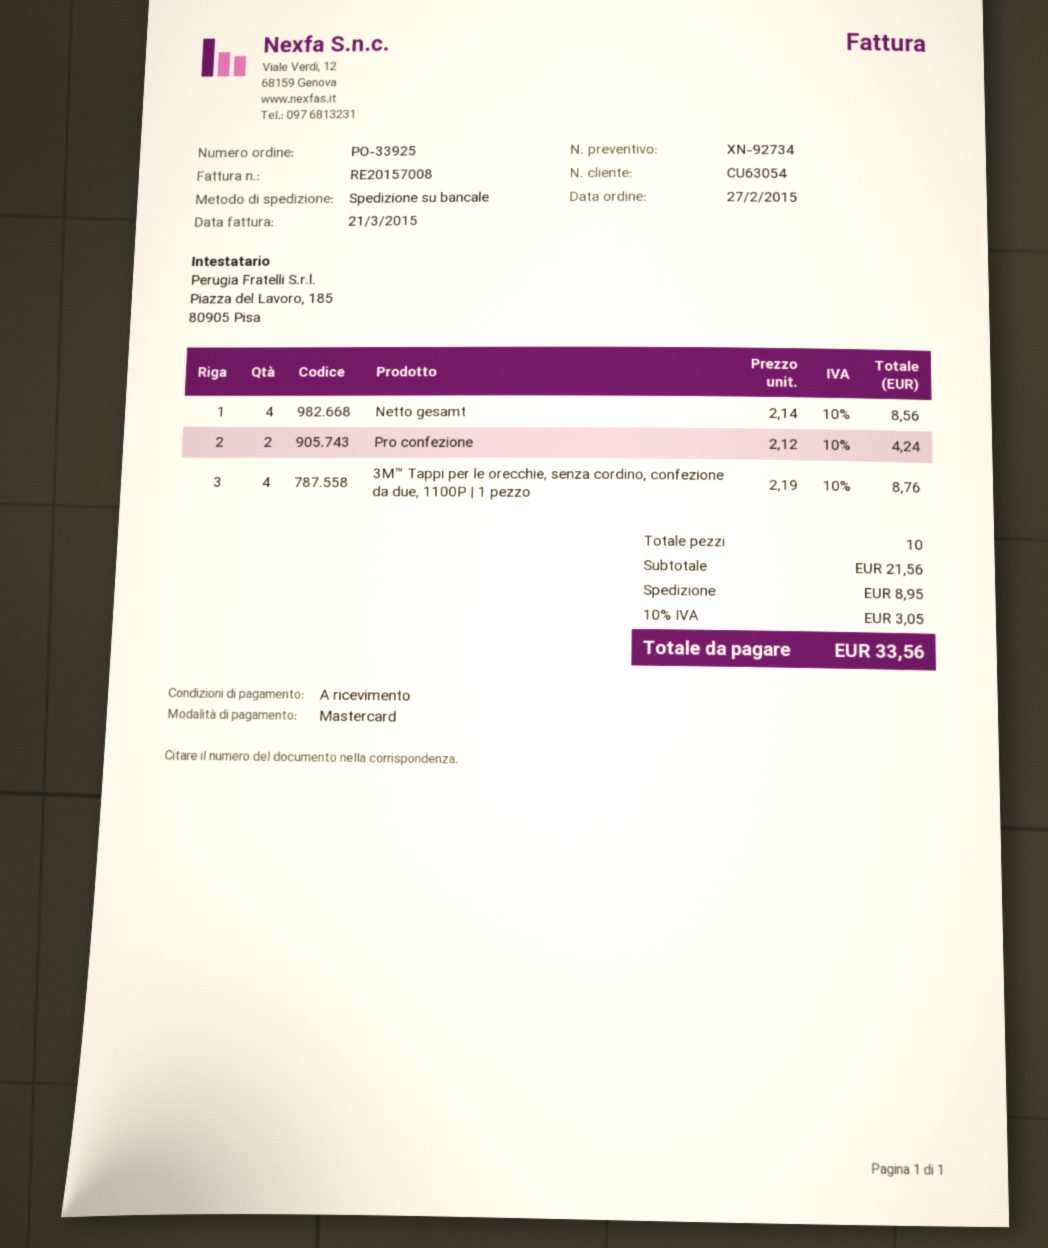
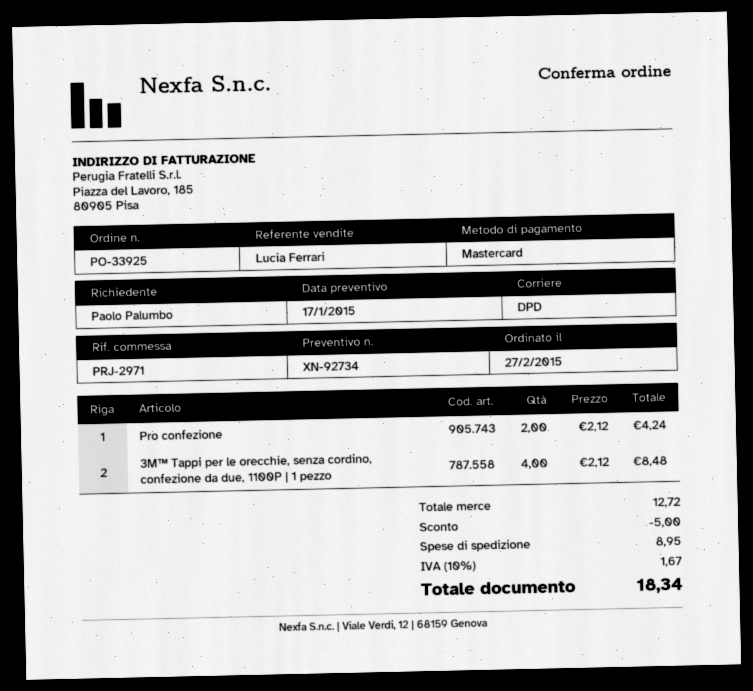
shipping method: pallet freight -> DPD
Netto gesamt: 4 x 2.14 = 8.56 -> none
3M™ Tappi per le orecchie, senza cordino, confezione da due, 1100P | 1 pezzo: 4 x 2.19 = 8.76 -> 4 x 2.12 = 8.48
subtotal: 21.56 -> 12.72
discount: none -> 5.00
tax: 10% = 3.05 -> 10% = 1.67
total: 33.56 -> 18.34

